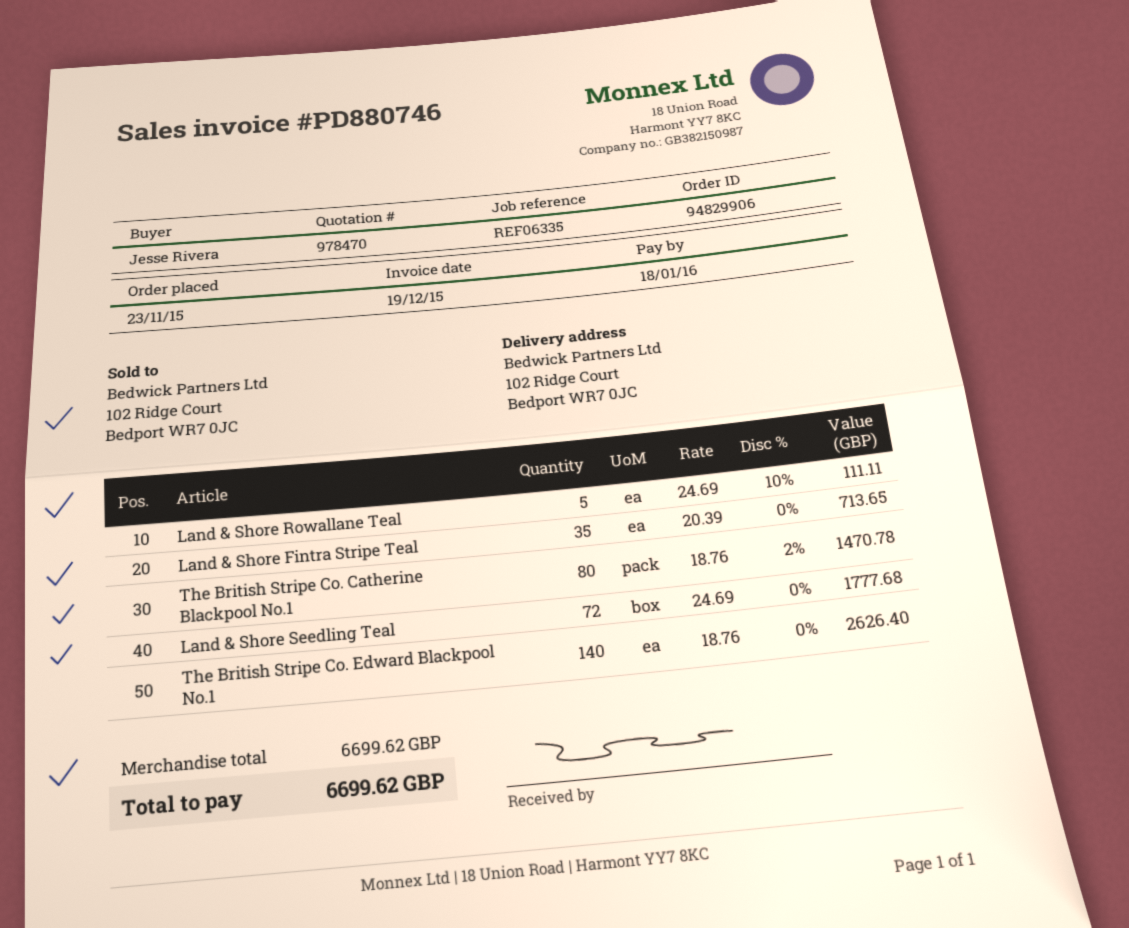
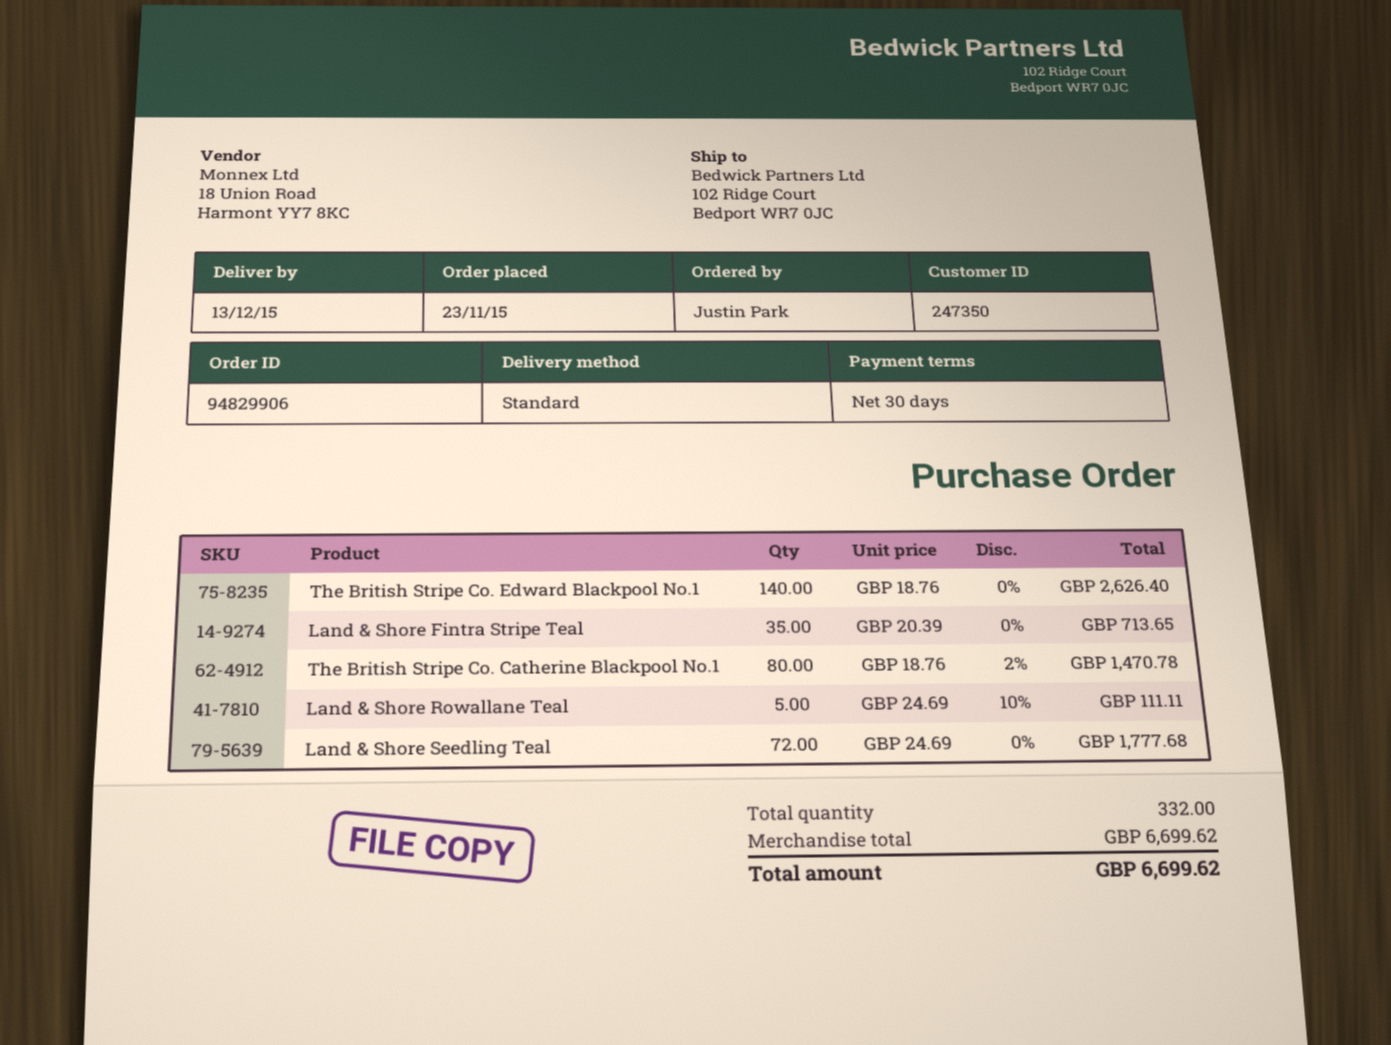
ordered by: Jesse Rivera -> Justin Park

